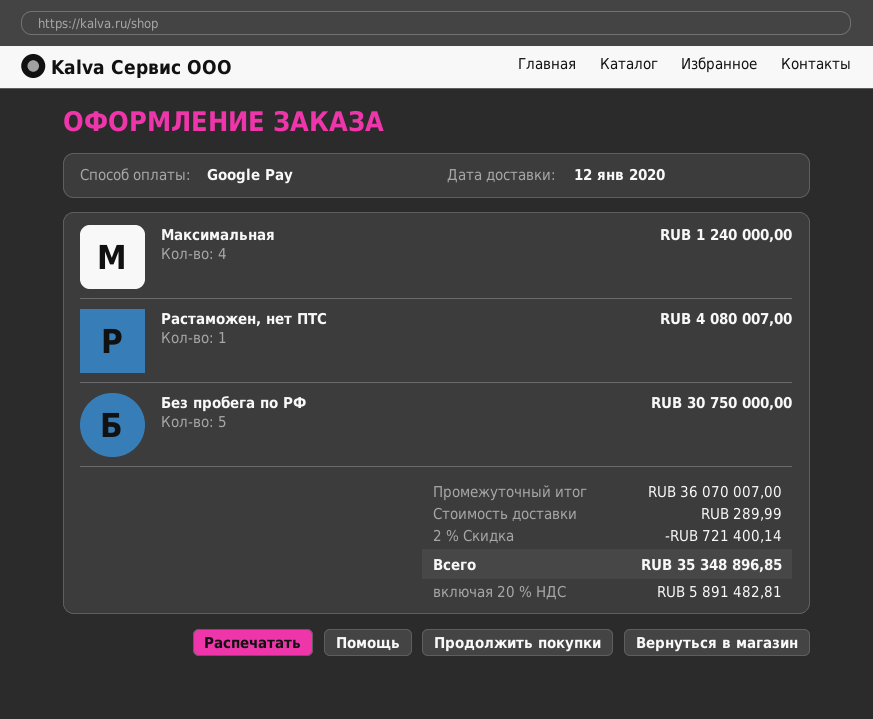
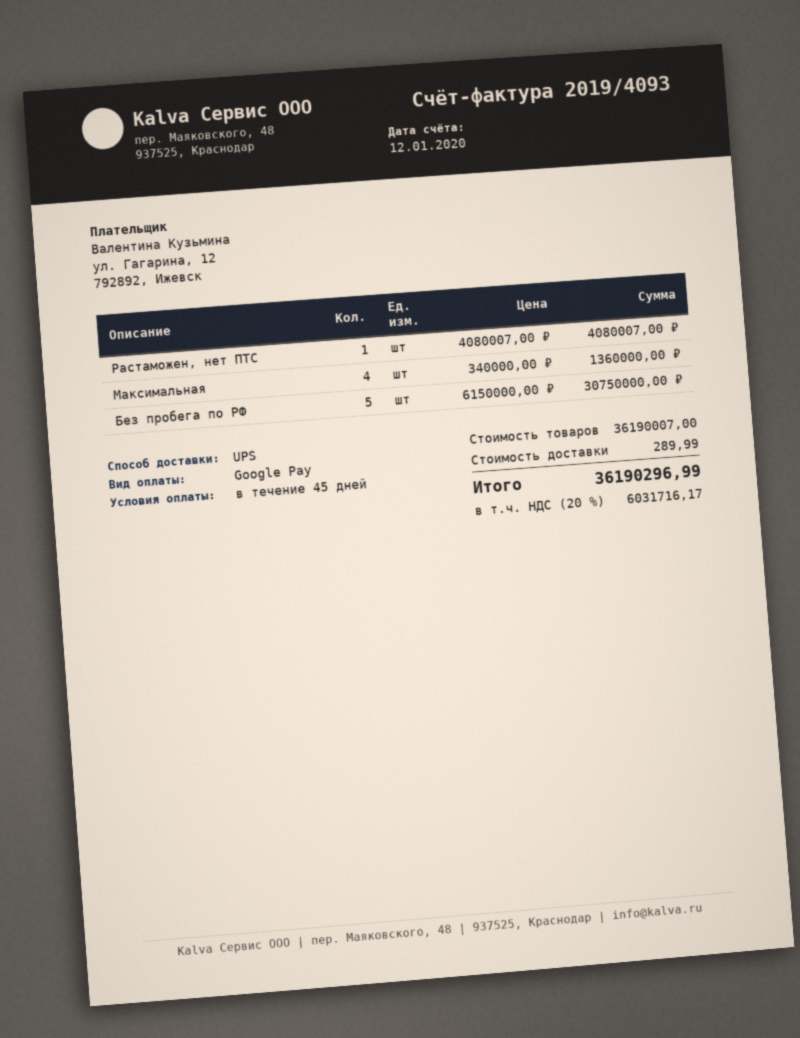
Максимальная: 4 for 1240000.00 -> 4 for 1360000.00
subtotal: 36070007.00 -> 36190007.00
discount: 2% = 721400.14 -> none
tax: 20% = 5891482.81 -> 20% = 6031716.17
total: 35348896.85 -> 36190296.99

